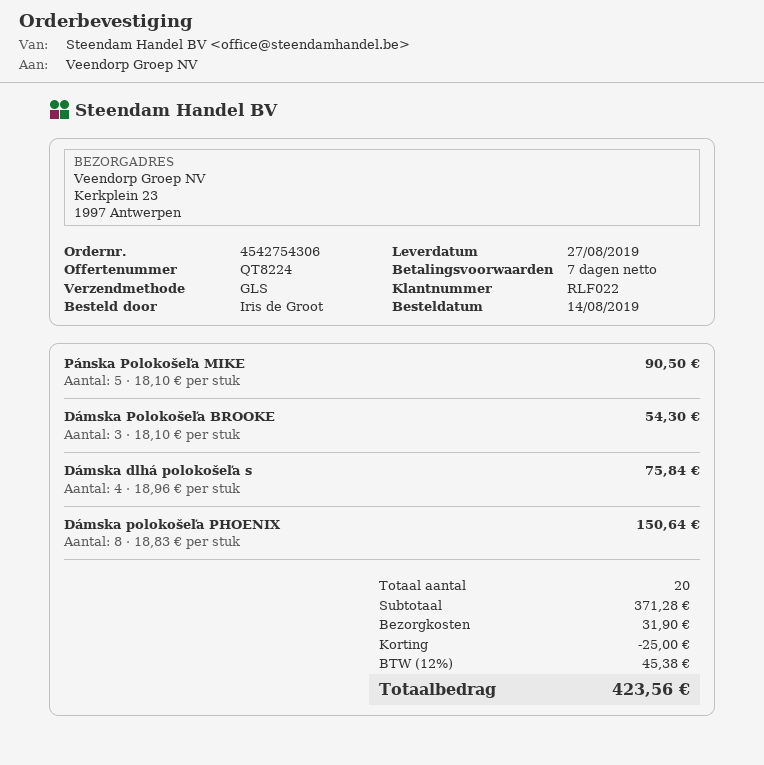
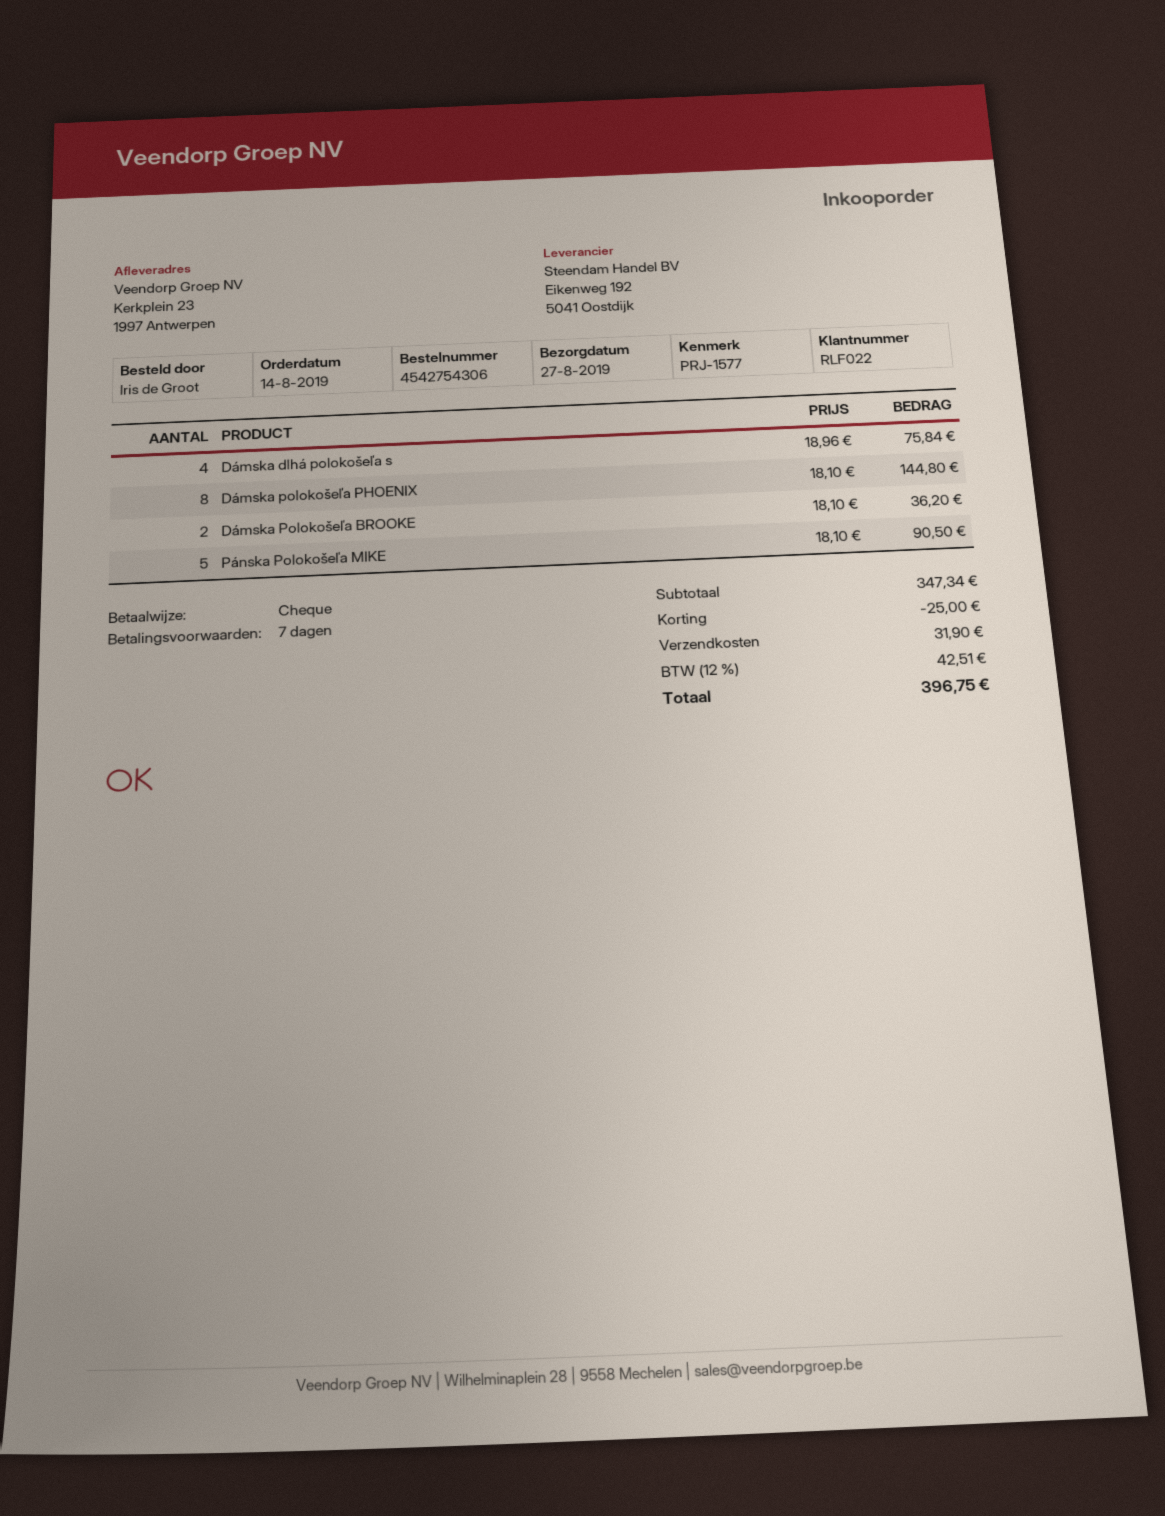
Dámska Polokošeľa BROOKE: 3 x 18.10 = 54.30 -> 2 x 18.10 = 36.20
Dámska polokošeľa PHOENIX: 8 x 18.83 = 150.64 -> 8 x 18.10 = 144.80
subtotal: 371.28 -> 347.34
tax: 12% = 45.38 -> 12% = 42.51
total: 423.56 -> 396.75

